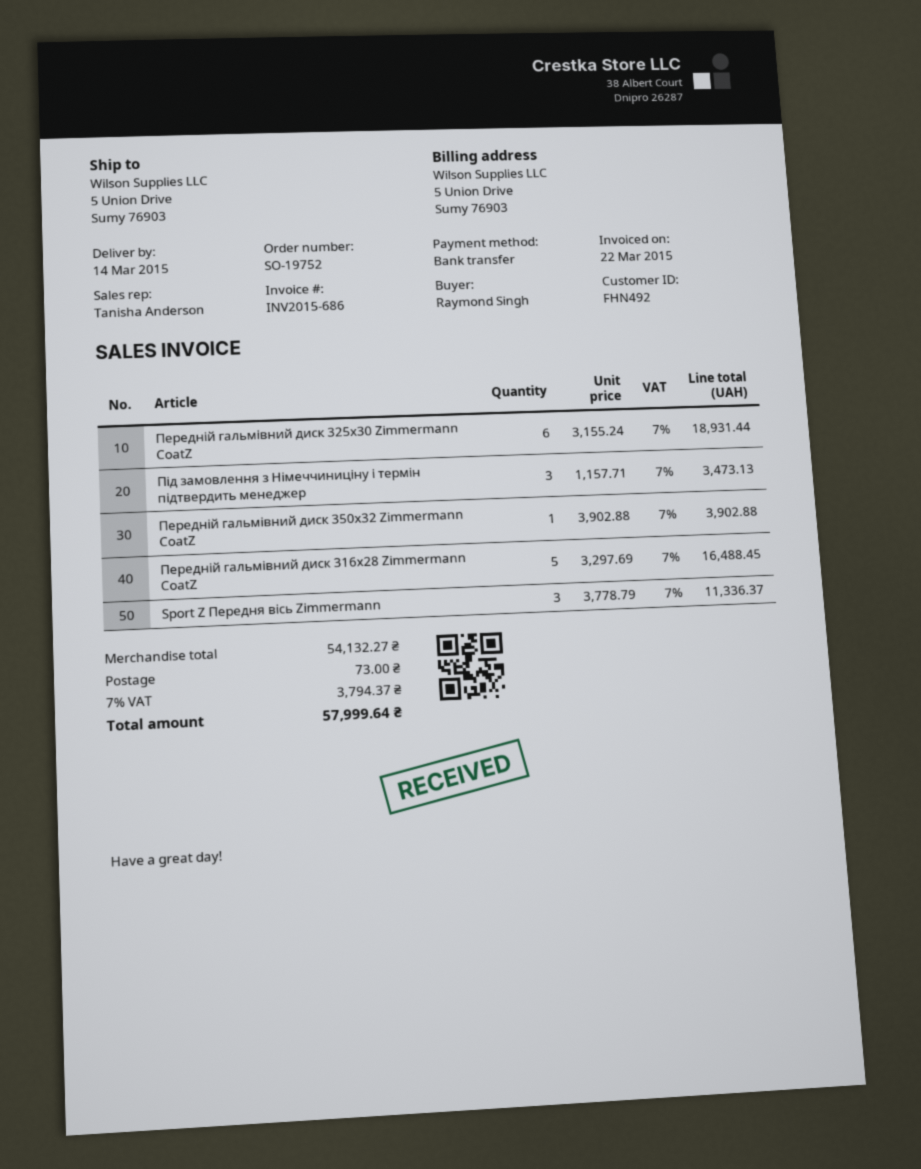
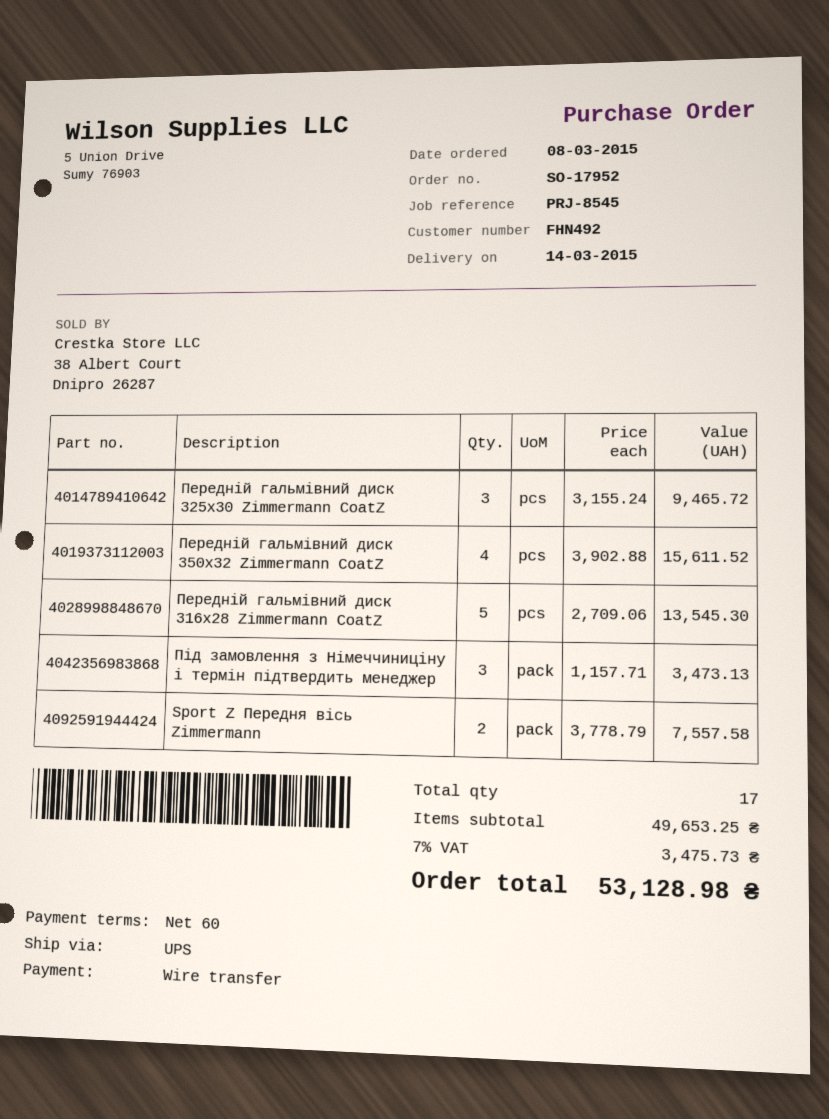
order number: SO-19752 -> SO-17952
Передній гальмівний диск 325x30 Zimmermann CoatZ: 6 x 3155.24 = 18931.44 -> 3 x 3155.24 = 9465.72
Передній гальмівний диск 350x32 Zimmermann CoatZ: 1 x 3902.88 = 3902.88 -> 4 x 3902.88 = 15611.52
Передній гальмівний диск 316x28 Zimmermann CoatZ: 5 x 3297.69 = 16488.45 -> 5 x 2709.06 = 13545.30
Sport Z Передня вісь Zimmermann: 3 x 3778.79 = 11336.37 -> 2 x 3778.79 = 7557.58
subtotal: 54132.27 -> 49653.25
shipping: 73.00 -> none
tax: 7% = 3794.37 -> 7% = 3475.73
total: 57999.64 -> 53128.98

